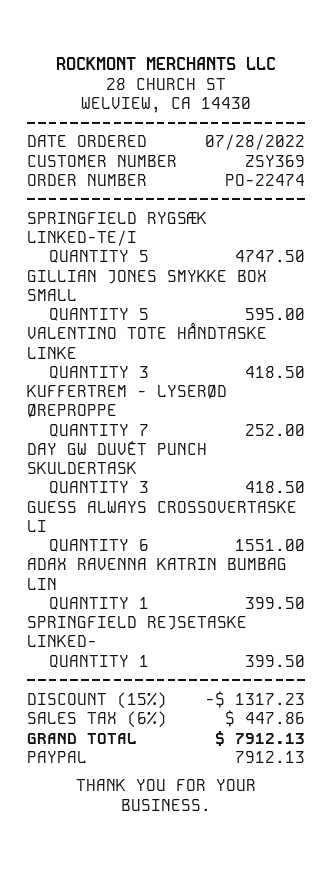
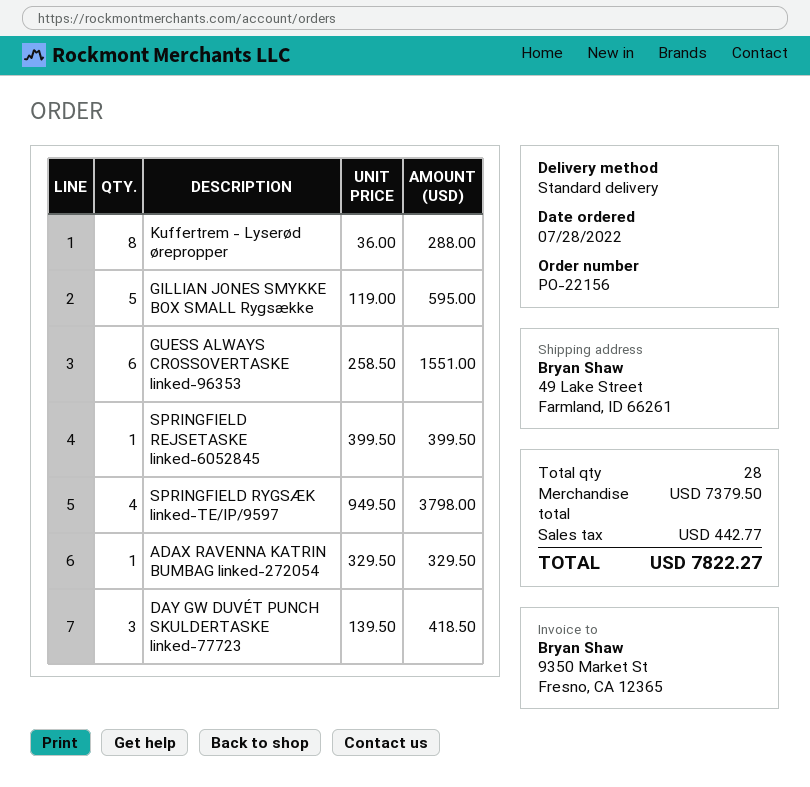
order number: PO-22474 -> PO-22156
SPRINGFIELD RYGSÆK LINKED-TE/I: 5 for 4747.50 -> 4 for 3798.00
VALENTINO TOTE HÅNDTASKE LINKE: 3 for 418.50 -> none
KUFFERTREM - LYSERØD ØREPROPPE: 7 for 252.00 -> 8 for 288.00
ADAX RAVENNA KATRIN BUMBAG LIN: 1 for 399.50 -> 1 for 329.50
discount: 15% = 1317.23 -> none
tax: 447.86 -> 442.77
total: 7912.13 -> 7822.27

